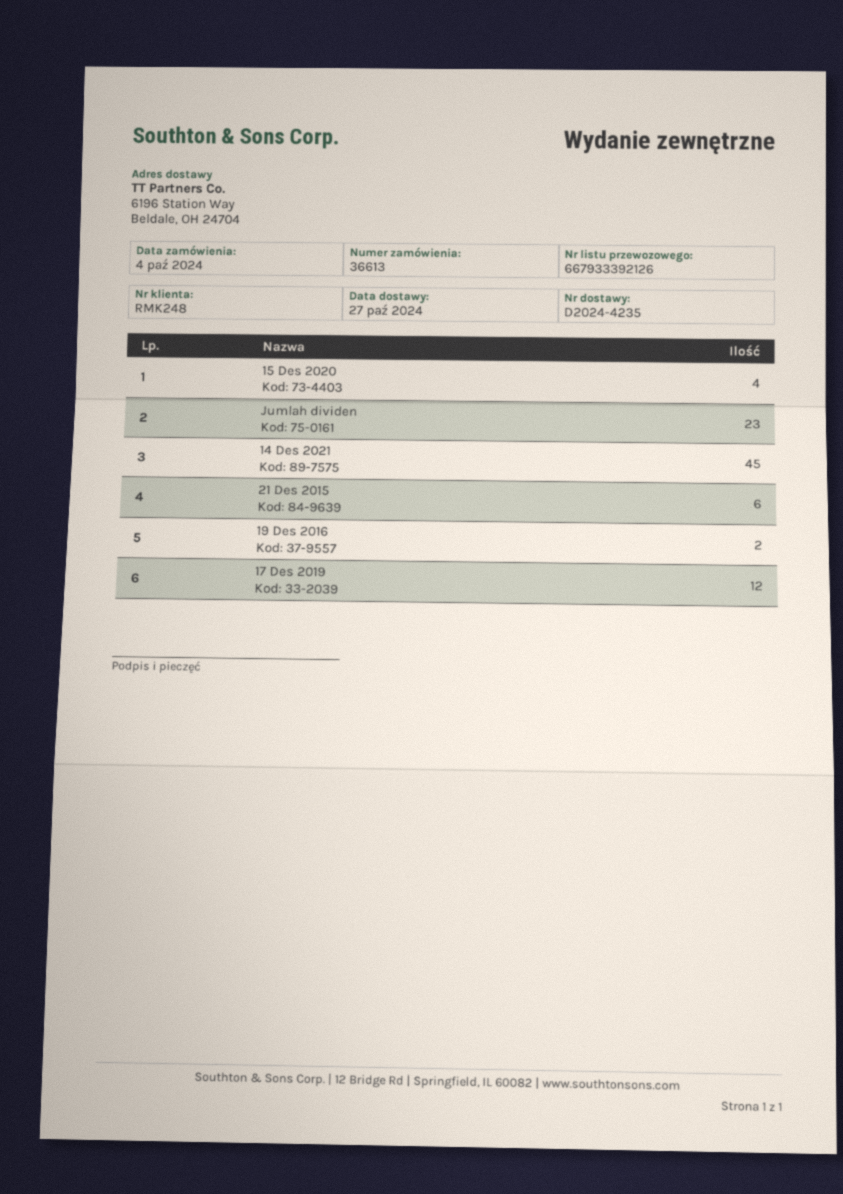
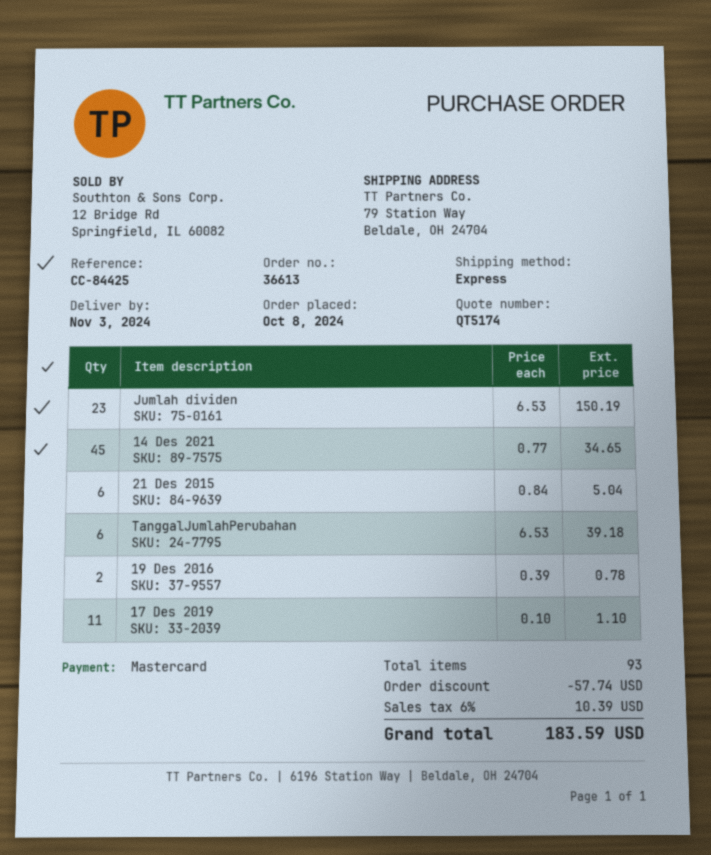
order date: 2024-10-04 -> 2024-10-08
delivery date: 2024-10-27 -> 2024-11-03
ship to: 6196 Station Way, Beldale, OH 24704 -> 79 Station Way, Beldale, OH 24704
15 Des 2020: 4 -> none
17 Des 2019: 12 -> 11
TanggalJumlahPerubahan: none -> 6

